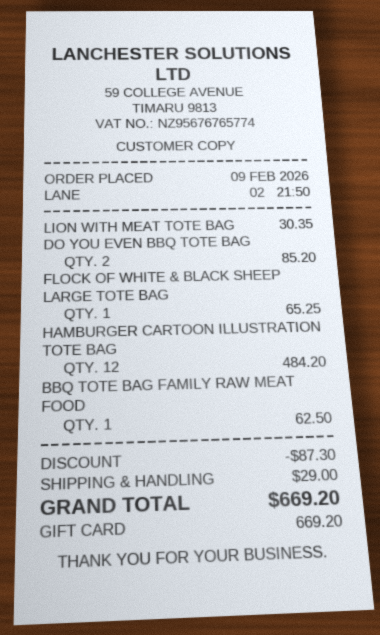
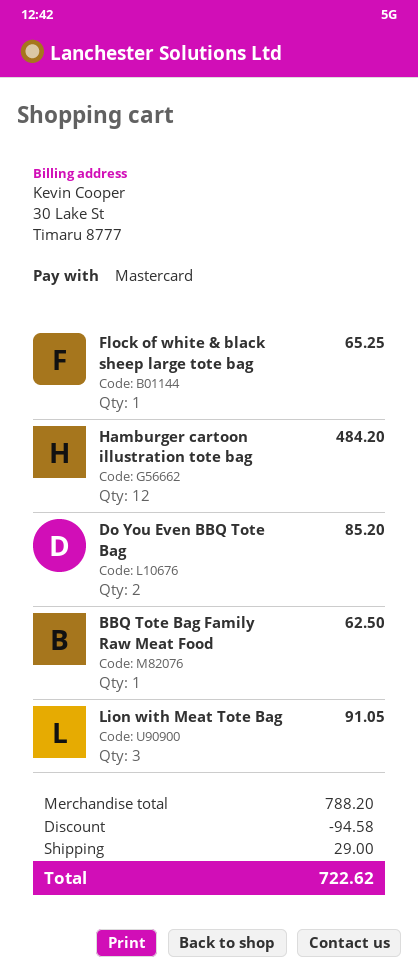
payment method: gift card -> Mastercard
LION WITH MEAT TOTE BAG: 1 for 30.35 -> 3 for 91.05
discount: 87.30 -> 94.58
total: 669.20 -> 722.62

